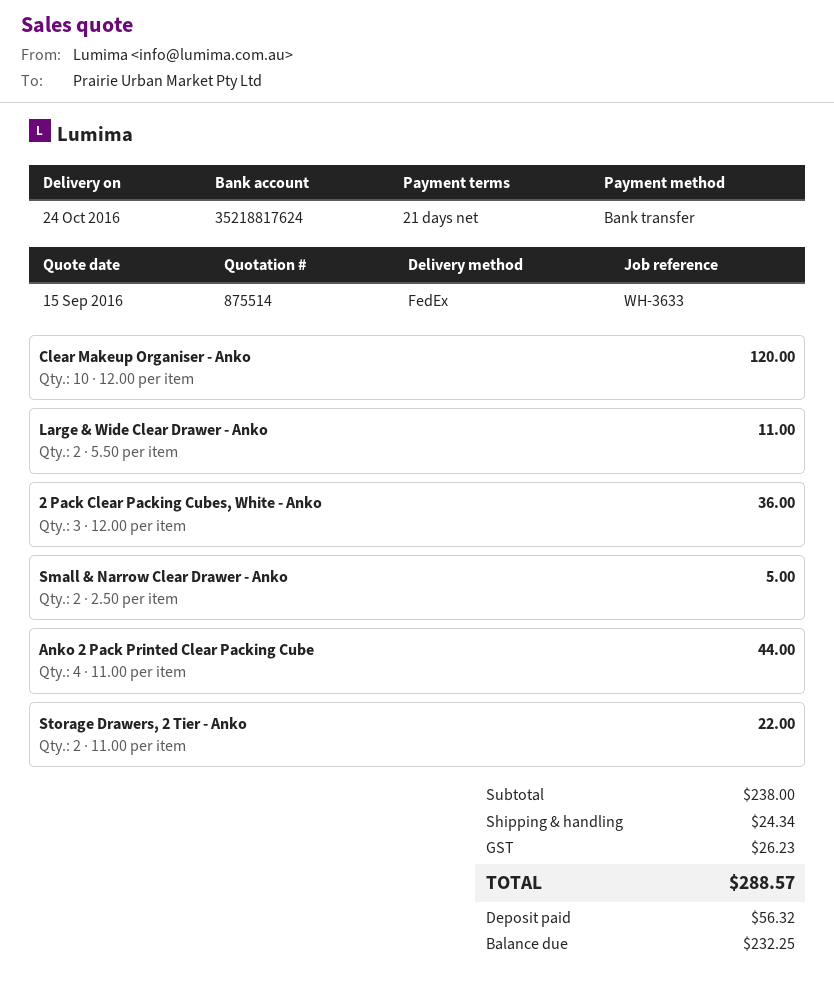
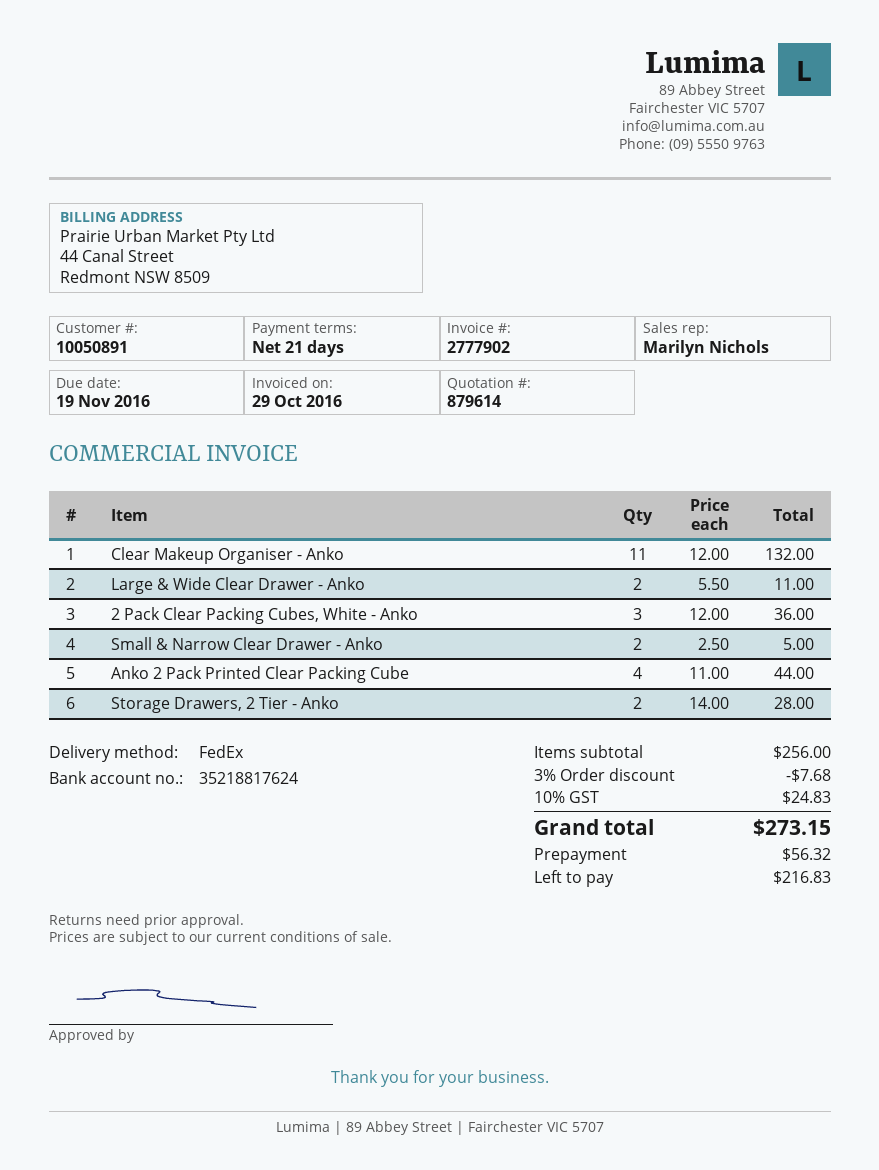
quote number: 875514 -> 879614
Clear Makeup Organiser - Anko: 10 x 12.00 = 120.00 -> 11 x 12.00 = 132.00
Storage Drawers, 2 Tier - Anko: 2 x 11.00 = 22.00 -> 2 x 14.00 = 28.00
subtotal: 238.00 -> 256.00
discount: none -> 3% = 7.68
shipping: 24.34 -> none
tax: 26.23 -> 24.83
total: 288.57 -> 273.15
balance: 232.25 -> 216.83

